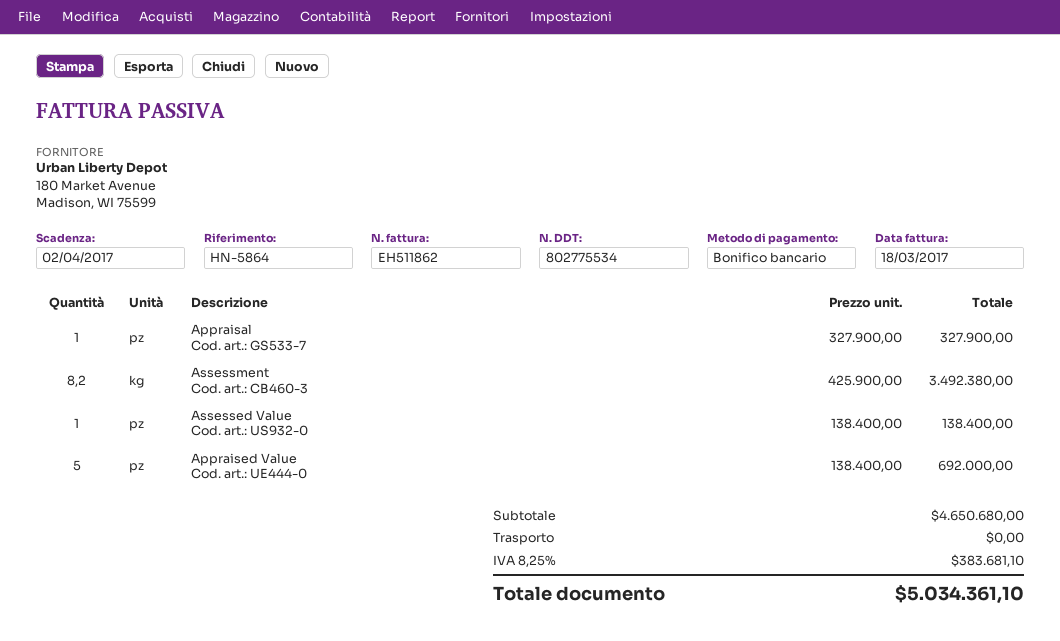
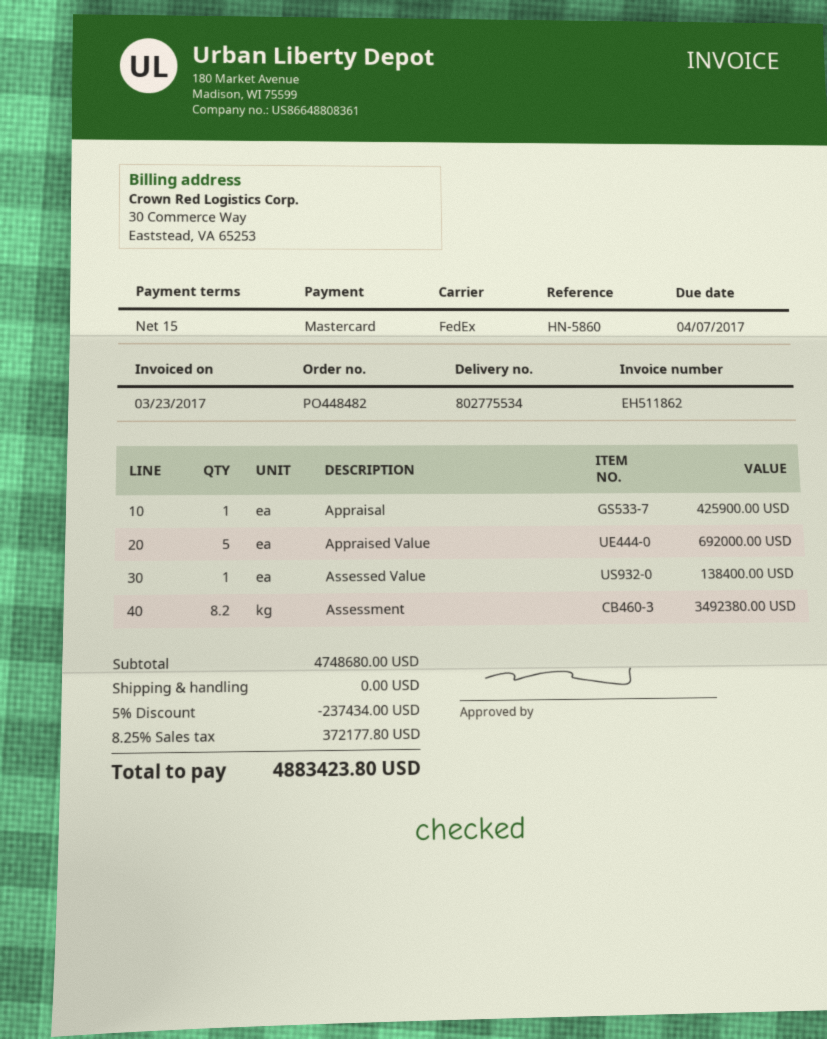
invoice date: 2017-03-18 -> 2017-03-23
due date: 2017-04-02 -> 2017-04-07
reference: HN-5864 -> HN-5860
payment method: bank transfer -> Mastercard
Appraisal: 1 for 327900.00 -> 1 for 425900.00
subtotal: 4650680.00 -> 4748680.00
discount: none -> 5% = 237434.00
tax: 8.25% = 383681.10 -> 8.25% = 372177.80
total: 5034361.10 -> 4883423.80

